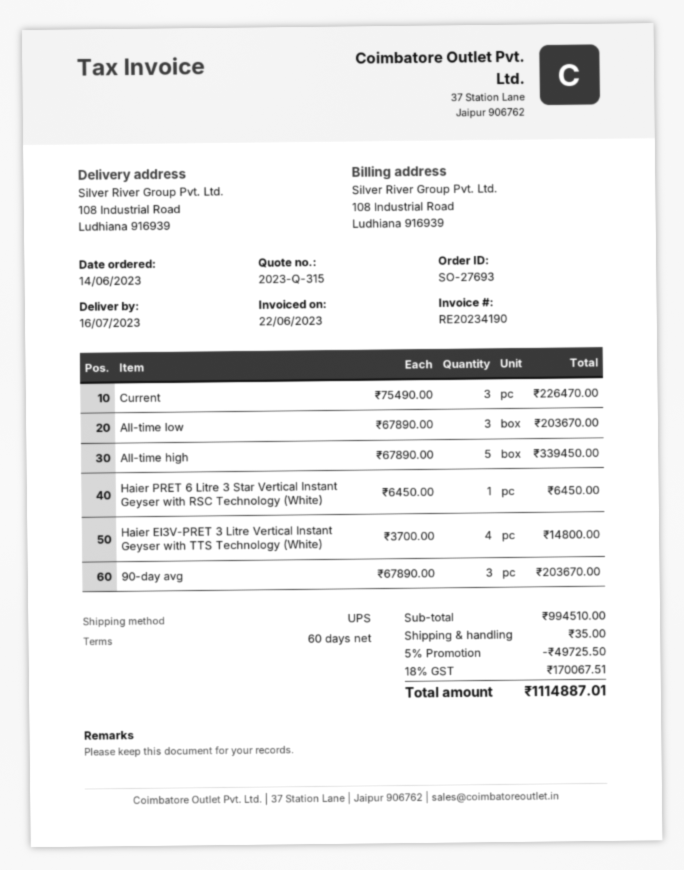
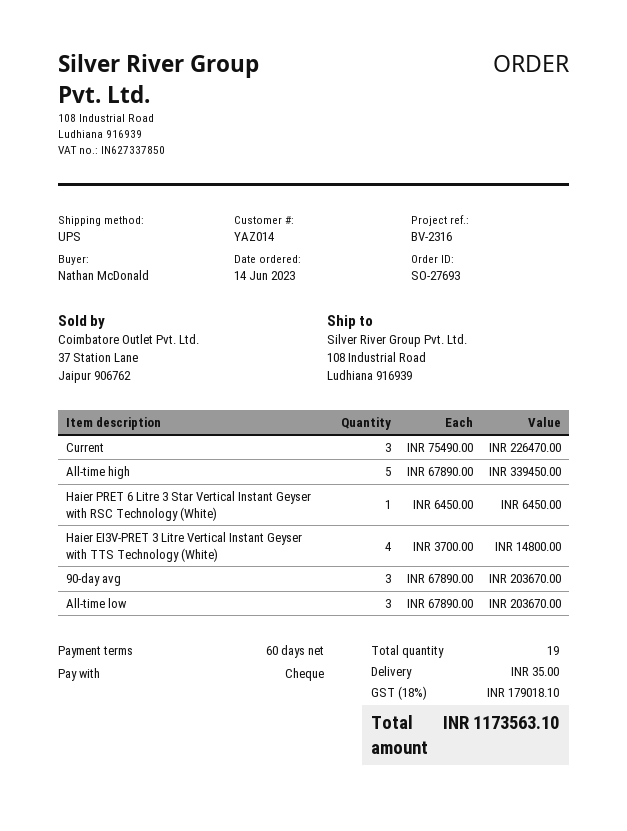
discount: 5% = 49725.50 -> none
tax: 18% = 170067.51 -> 18% = 179018.10
total: 1114887.01 -> 1173563.10

